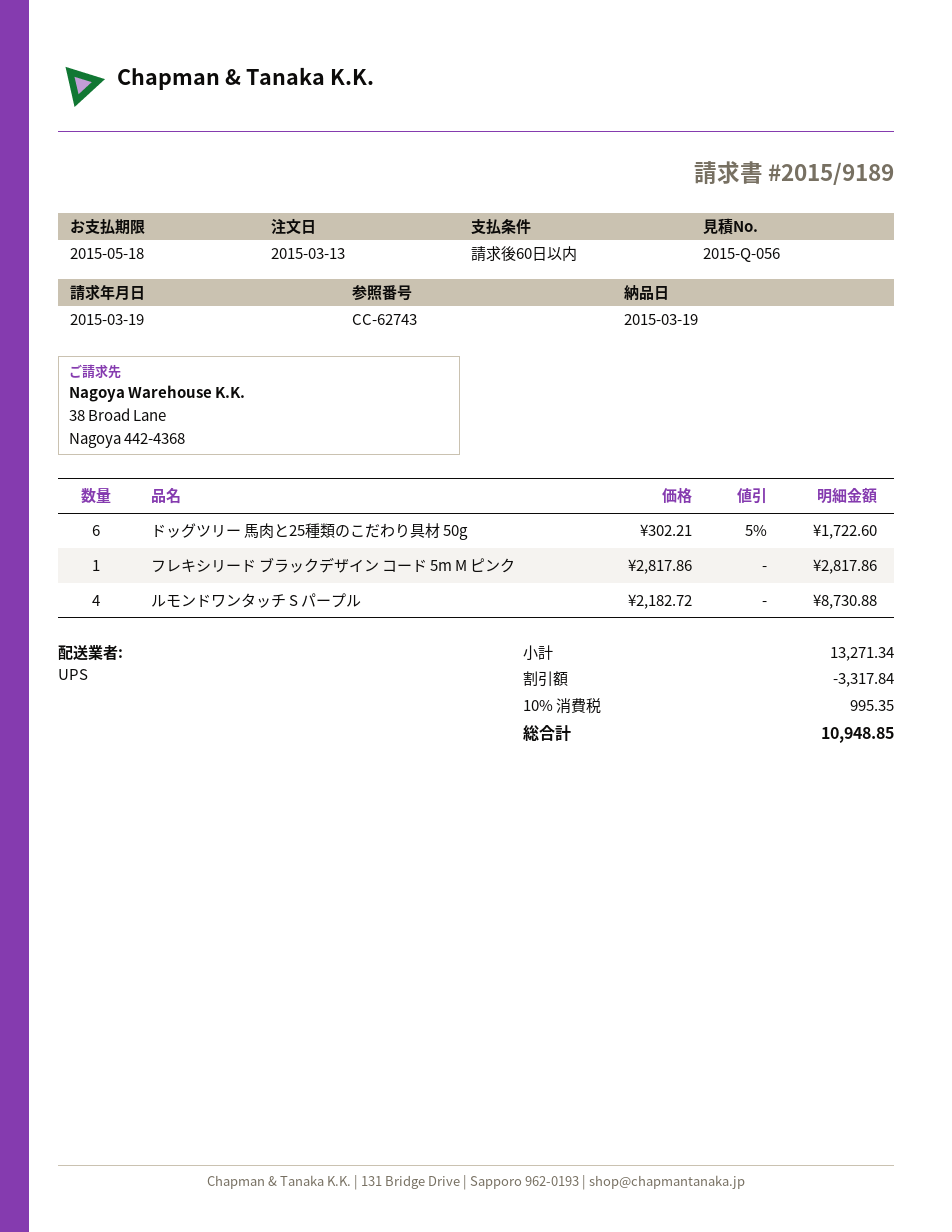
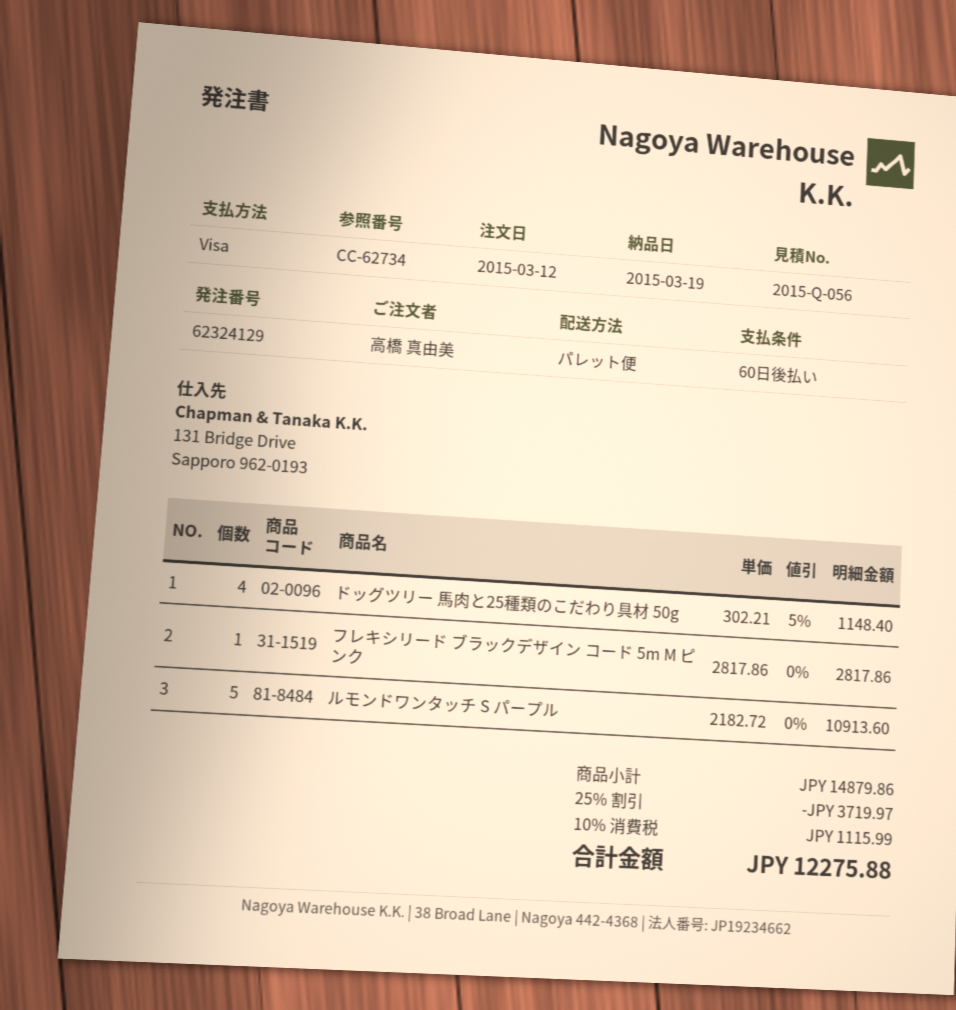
order date: 2015-03-13 -> 2015-03-12
reference: CC-62743 -> CC-62734
shipping method: UPS -> pallet freight
ドッグツリー 馬肉と25種類のこだわり具材 50g: 6 x 302.21 - 5% = 1722.60 -> 4 x 302.21 - 5% = 1148.40
ルモンドワンタッチ S パープル: 4 x 2182.72 = 8730.88 -> 5 x 2182.72 = 10913.60
subtotal: 13271.34 -> 14879.86
discount: 3317.84 -> 3719.97
tax: 10% = 995.35 -> 10% = 1115.99
total: 10948.85 -> 12275.88

